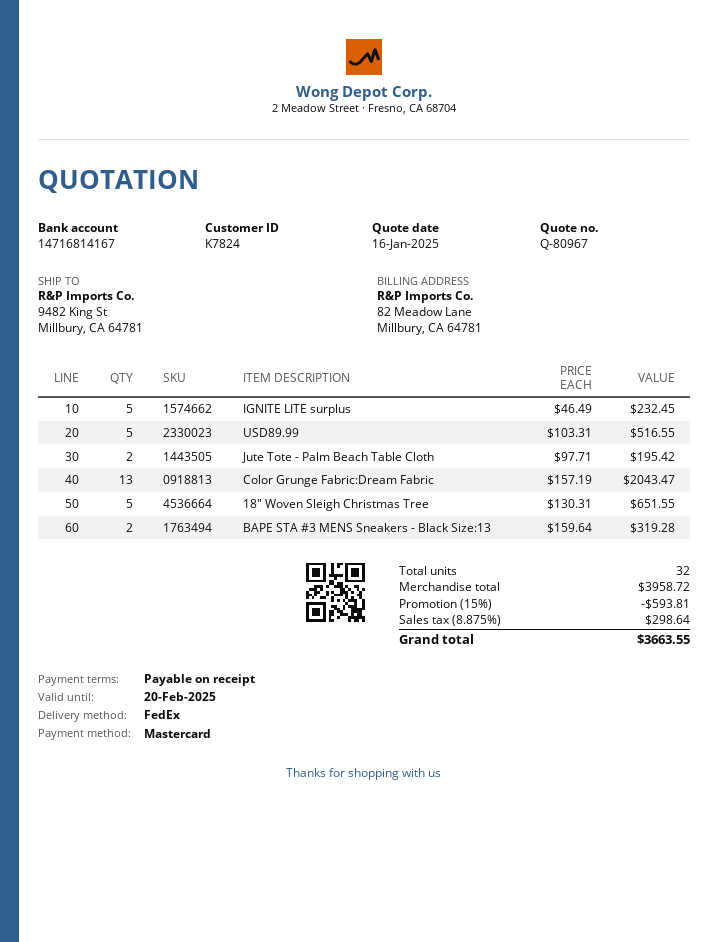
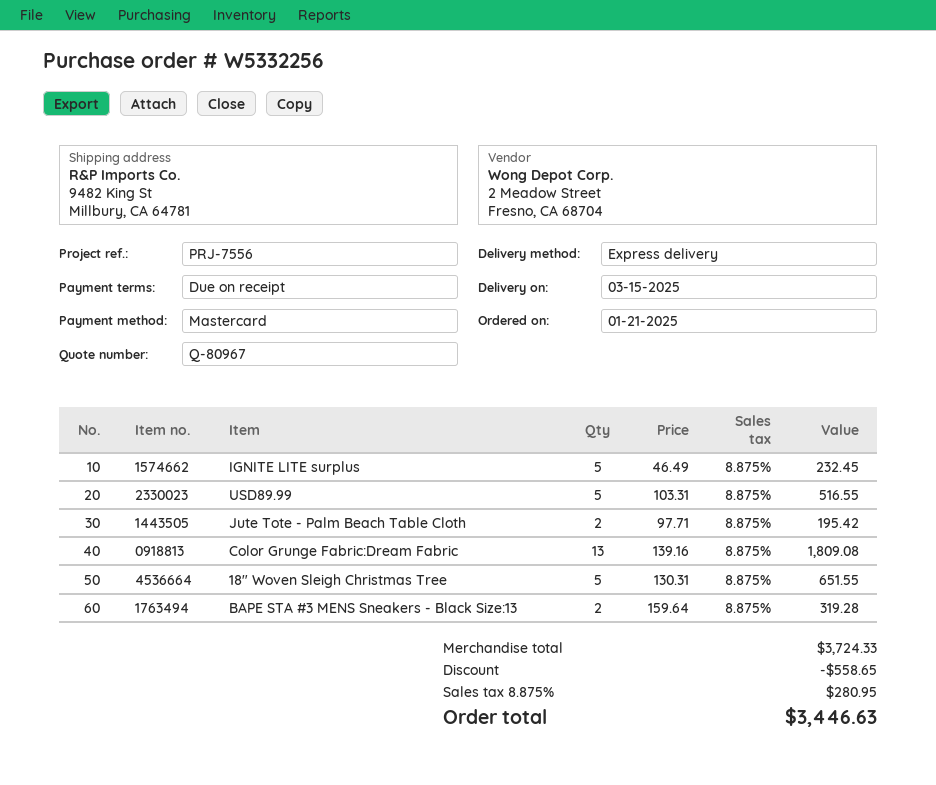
shipping method: FedEx -> express
Color Grunge Fabric:Dream Fabric: 13 x 157.19 = 2043.47 -> 13 x 139.16 = 1809.08
subtotal: 3958.72 -> 3724.33
discount: 593.81 -> 558.65
tax: 8.875% = 298.64 -> 8.875% = 280.95
total: 3663.55 -> 3446.63

